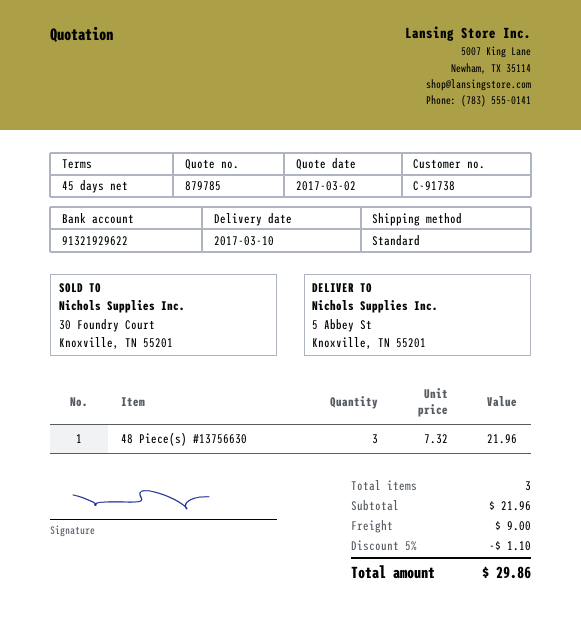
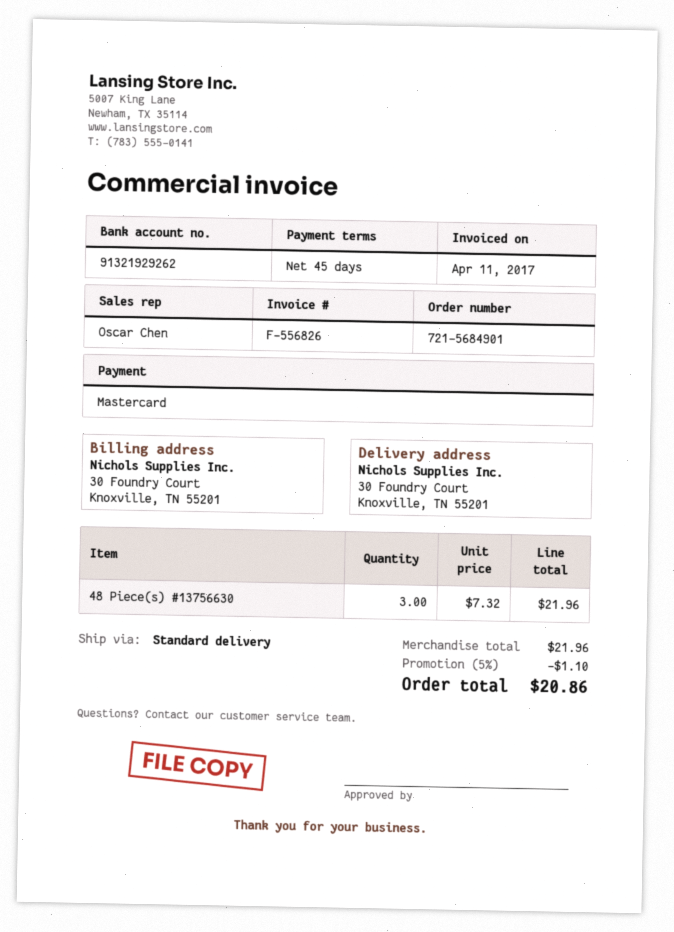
bank account: 91321929622 -> 91321929262
ship to: 5 Abbey St, Knoxville, TN 55201 -> 30 Foundry Court, Knoxville, TN 55201
shipping: 9.00 -> none
total: 29.86 -> 20.86

